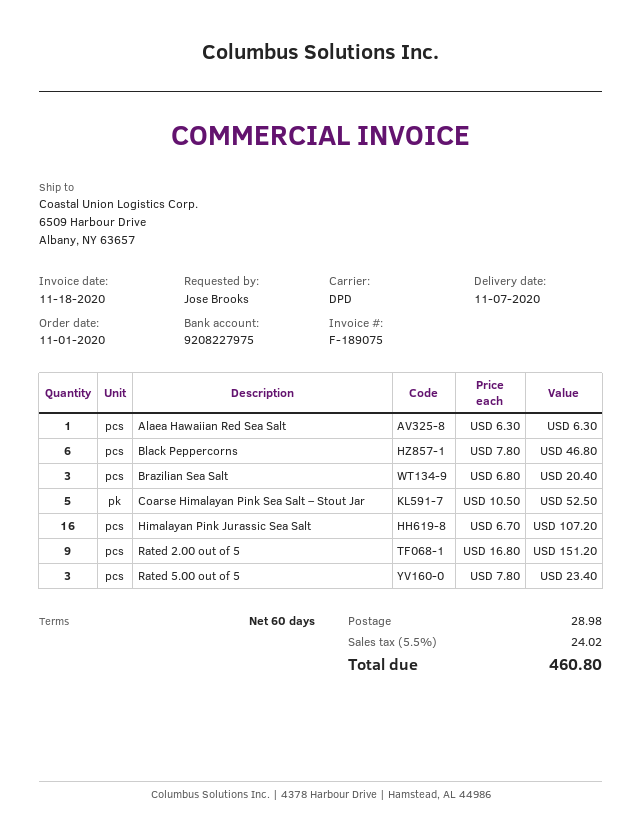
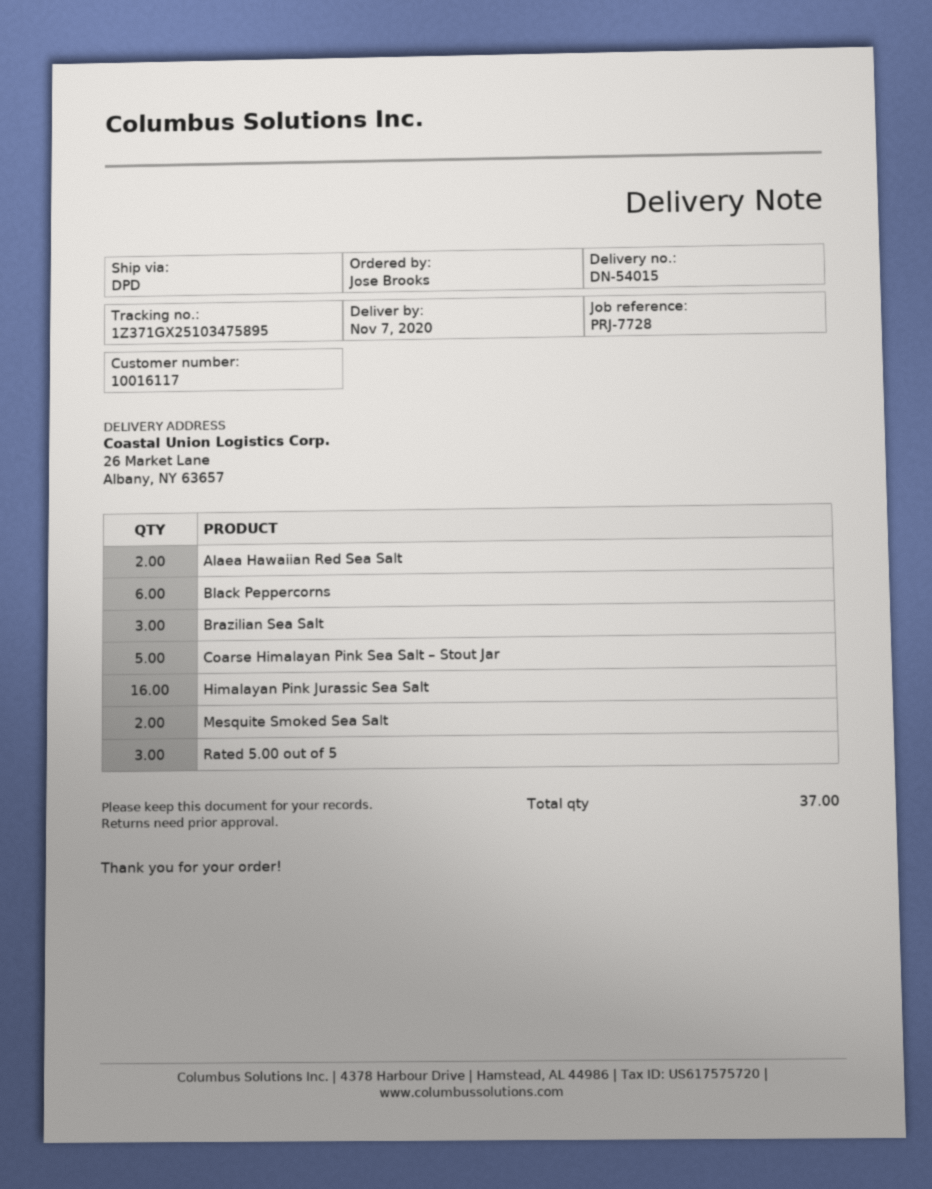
ship to: 6509 Harbour Drive, Albany, NY 63657 -> 26 Market Lane, Albany, NY 63657
Alaea Hawaiian Red Sea Salt: 1 -> 2
Rated 2.00 out of 5: 9 -> none
Mesquite Smoked Sea Salt: none -> 2

